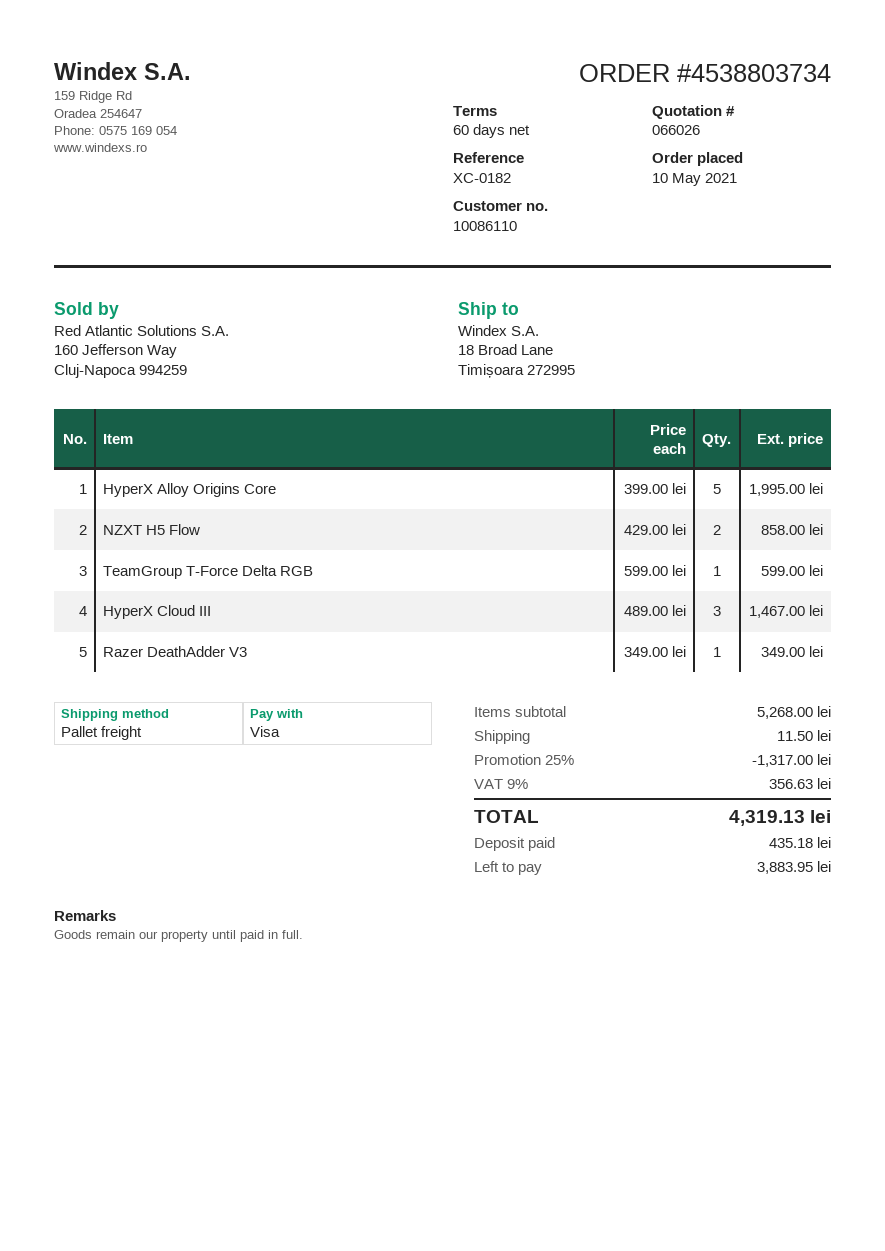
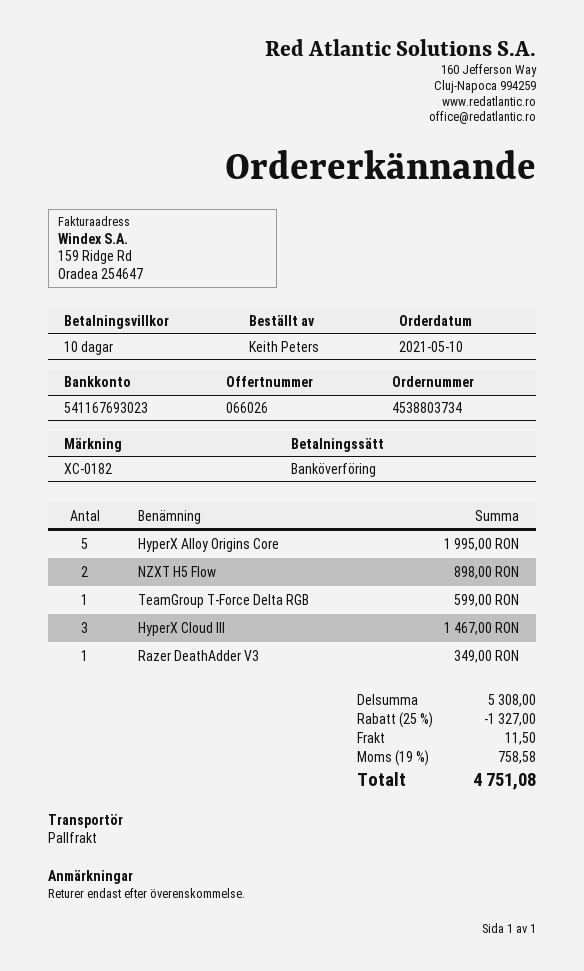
payment terms: 60 days -> 10 days
payment method: Visa -> bank transfer
NZXT H5 Flow: 2 for 858.00 -> 2 for 898.00
subtotal: 5268.00 -> 5308.00
discount: 25% = 1317.00 -> 25% = 1327.00
tax: 9% = 356.63 -> 19% = 758.58
total: 4319.13 -> 4751.08

